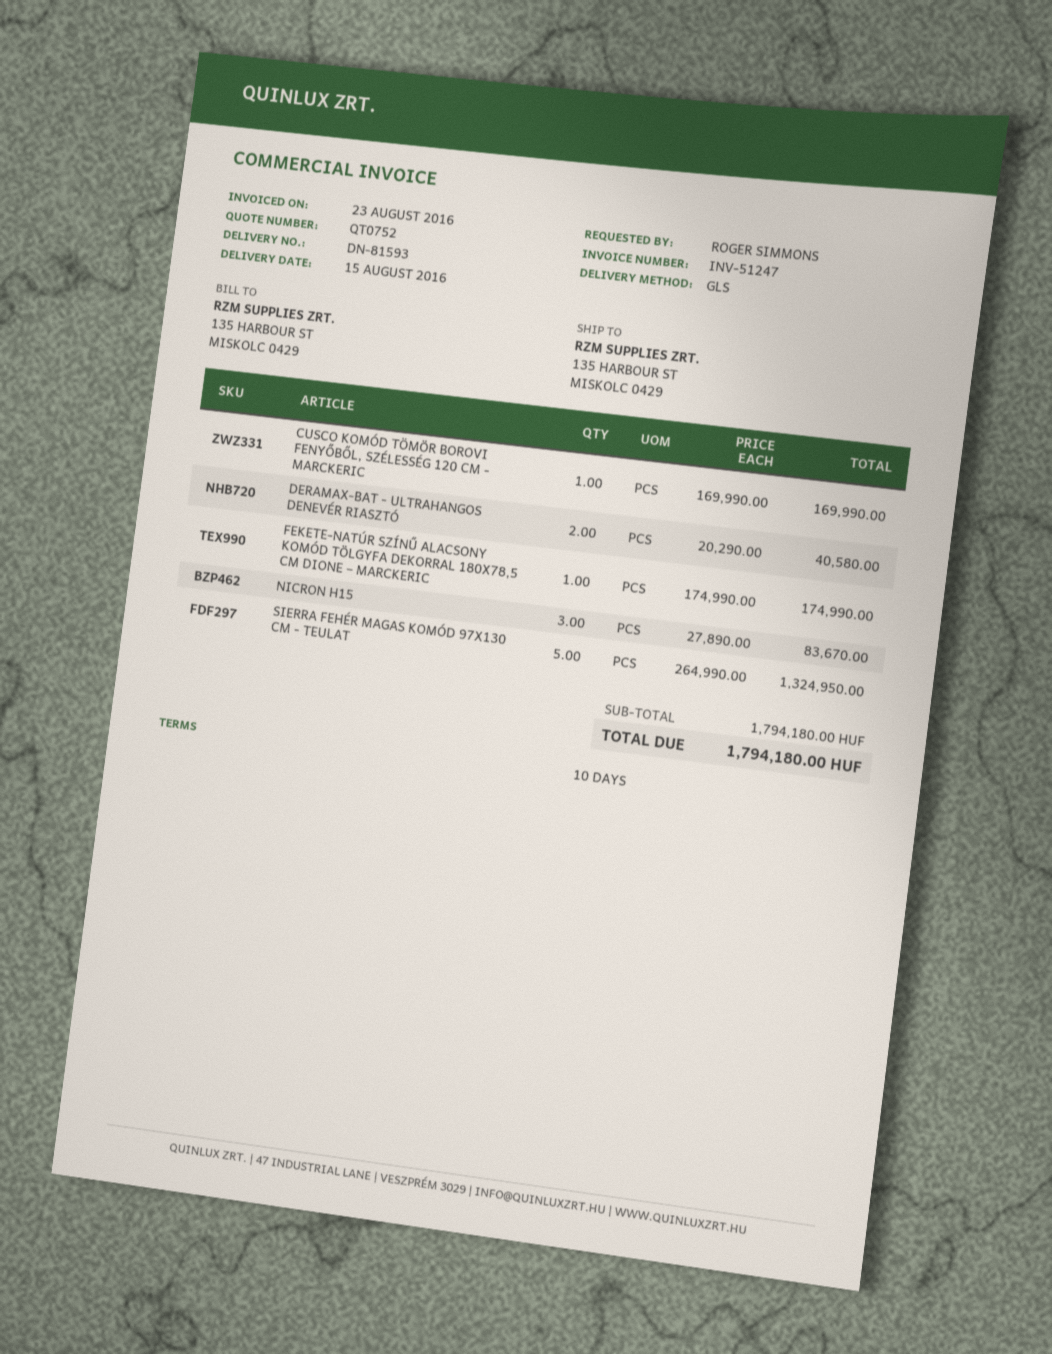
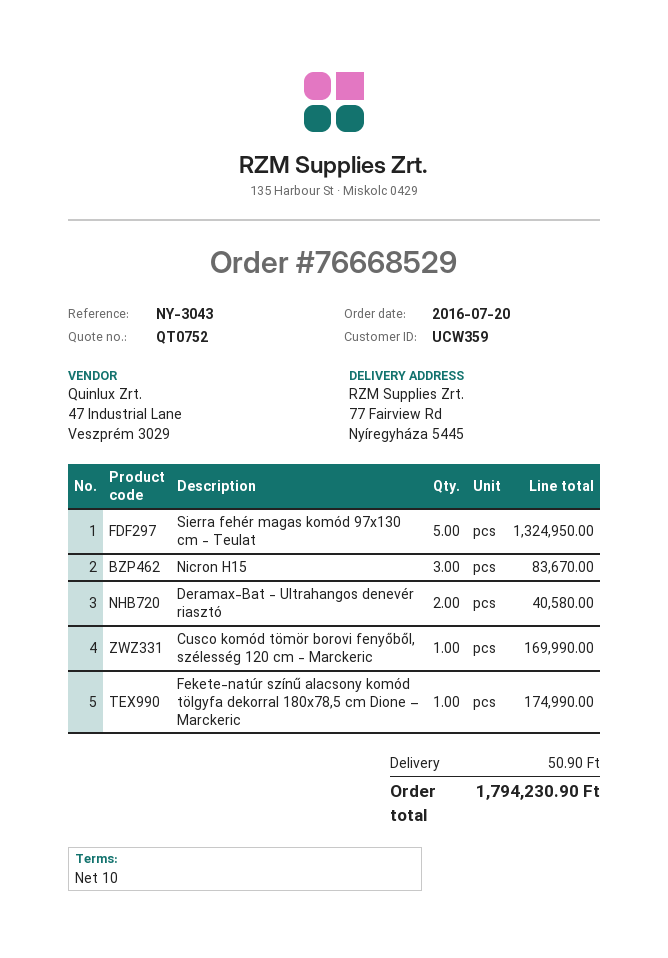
ship to: 135 HARBOUR ST, MISKOLC 0429 -> 77 Fairview Rd, Nyíregyháza 5445
shipping: none -> 50.90
total: 1794180.00 -> 1794230.90

